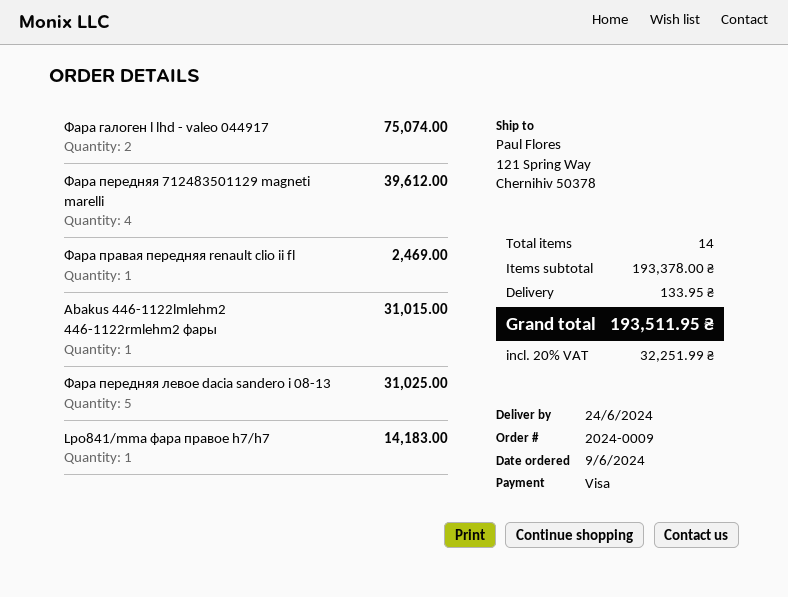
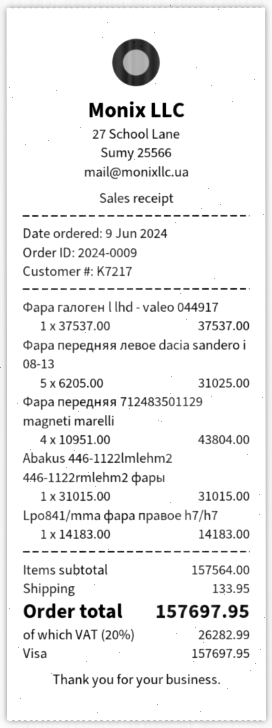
Фара галоген l lhd - valeo 044917: 2 for 75074.00 -> 1 for 37537.00
Фара передняя 712483501129 magneti marelli: 4 for 39612.00 -> 4 for 43804.00
Фара правая передняя renault clio ii fl: 1 for 2469.00 -> none
subtotal: 193378.00 -> 157564.00
tax: 20% = 32251.99 -> 20% = 26282.99
total: 193511.95 -> 157697.95

